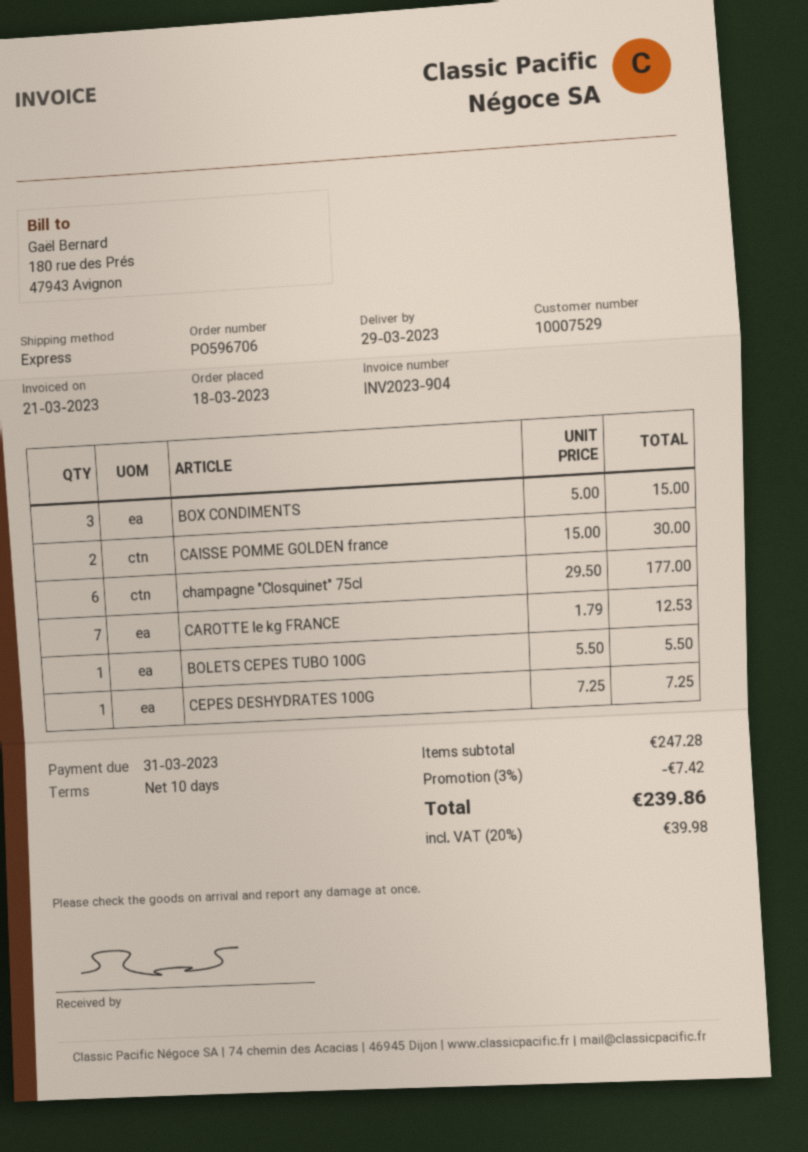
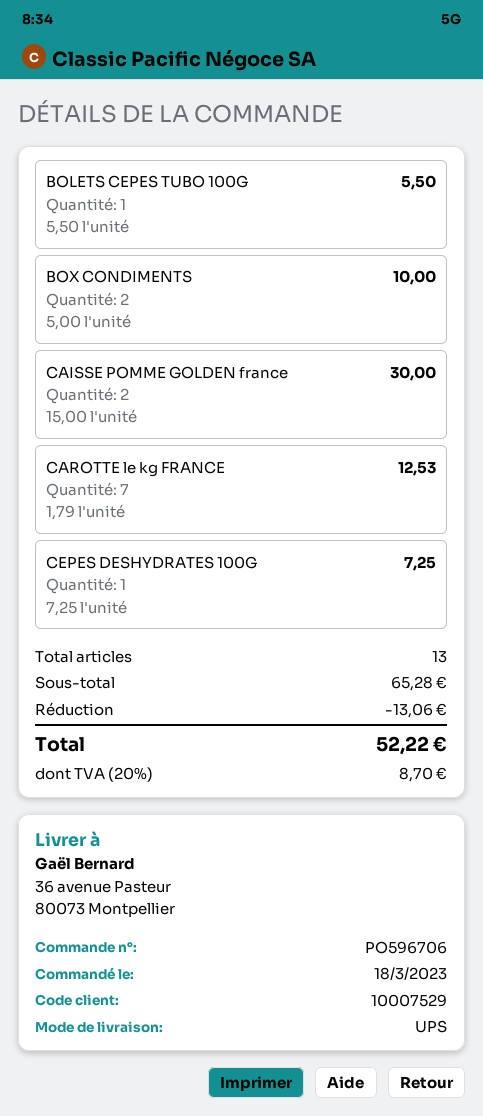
shipping method: express -> UPS
BOX CONDIMENTS: 3 x 5.00 = 15.00 -> 2 x 5.00 = 10.00
champagne "Closquinet" 75cl: 6 x 29.50 = 177.00 -> none
subtotal: 247.28 -> 65.28
discount: 7.42 -> 13.06
tax: 20% = 39.98 -> 20% = 8.70
total: 239.86 -> 52.22

